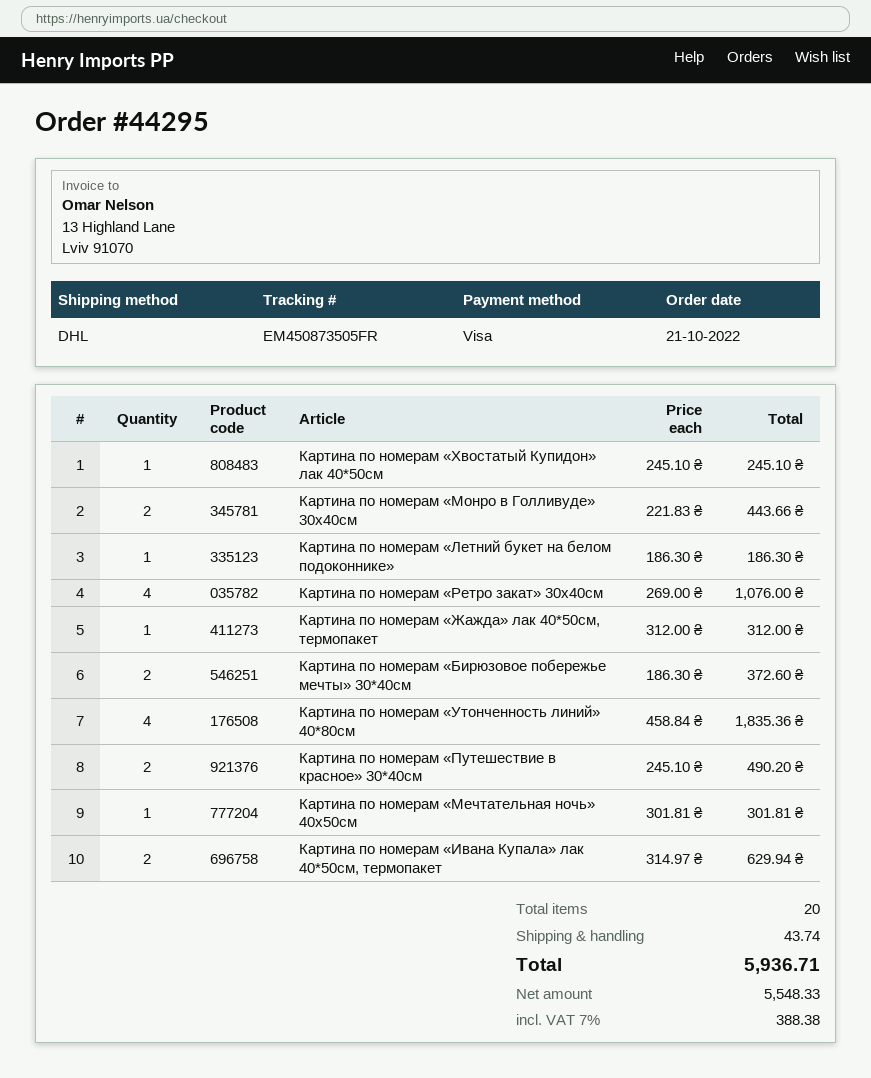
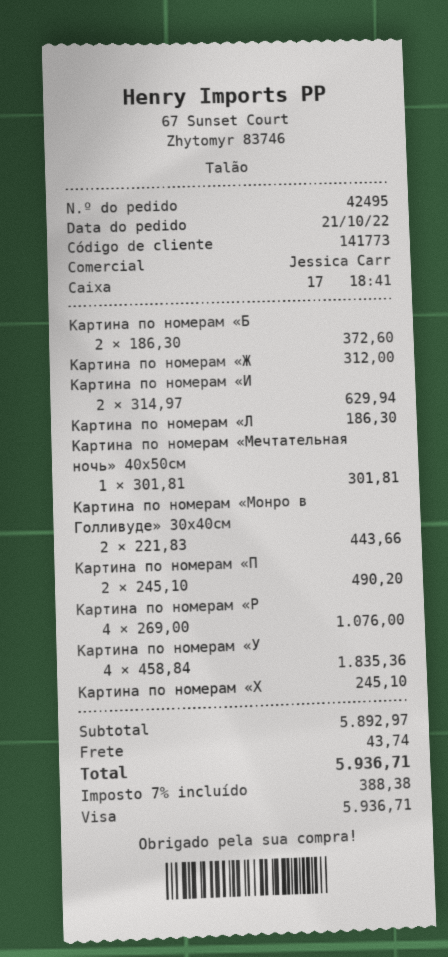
order number: 44295 -> 42495

